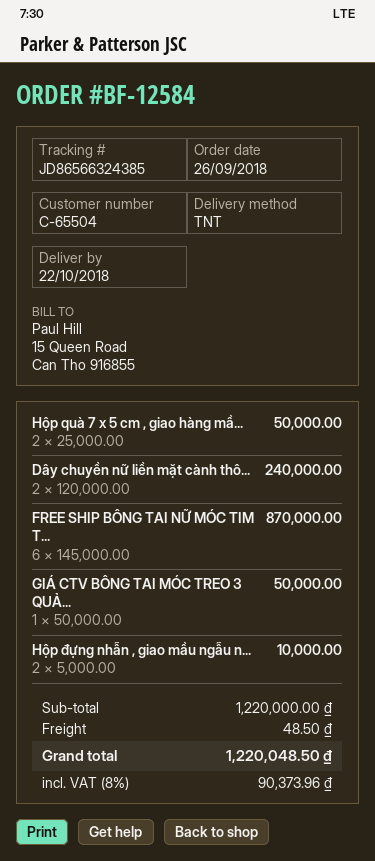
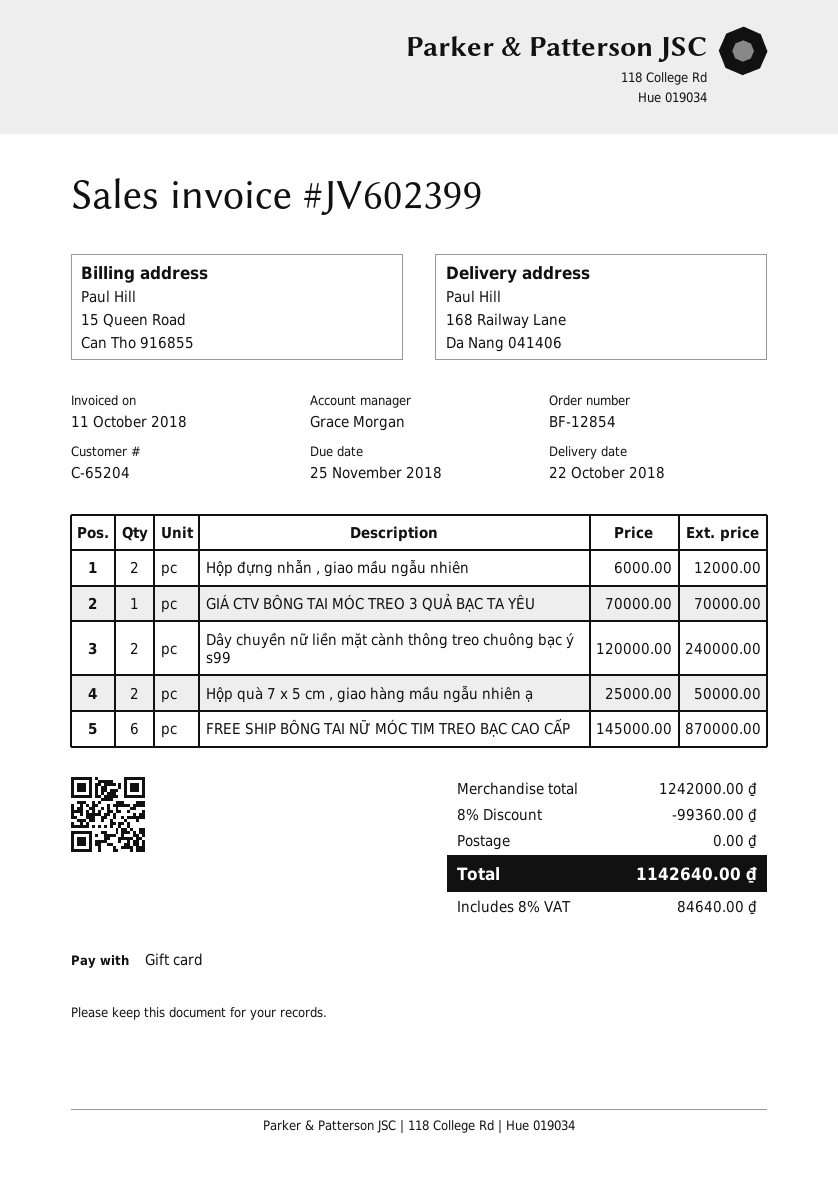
order number: BF-12584 -> BF-12854
customer number: C-65504 -> C-65204
GIÁ CTV BÔNG TAI MÓC TREO 3 QUẢ...: 1 x 50000.00 = 50000.00 -> 1 x 70000.00 = 70000.00
Hộp đựng nhẫn , giao mầu ngẫu n...: 2 x 5000.00 = 10000.00 -> 2 x 6000.00 = 12000.00
subtotal: 1220000.00 -> 1242000.00
discount: none -> 8% = 99360.00
shipping: 48.50 -> 0.00
tax: 8% = 90373.96 -> 8% = 84640.00
total: 1220048.50 -> 1142640.00

